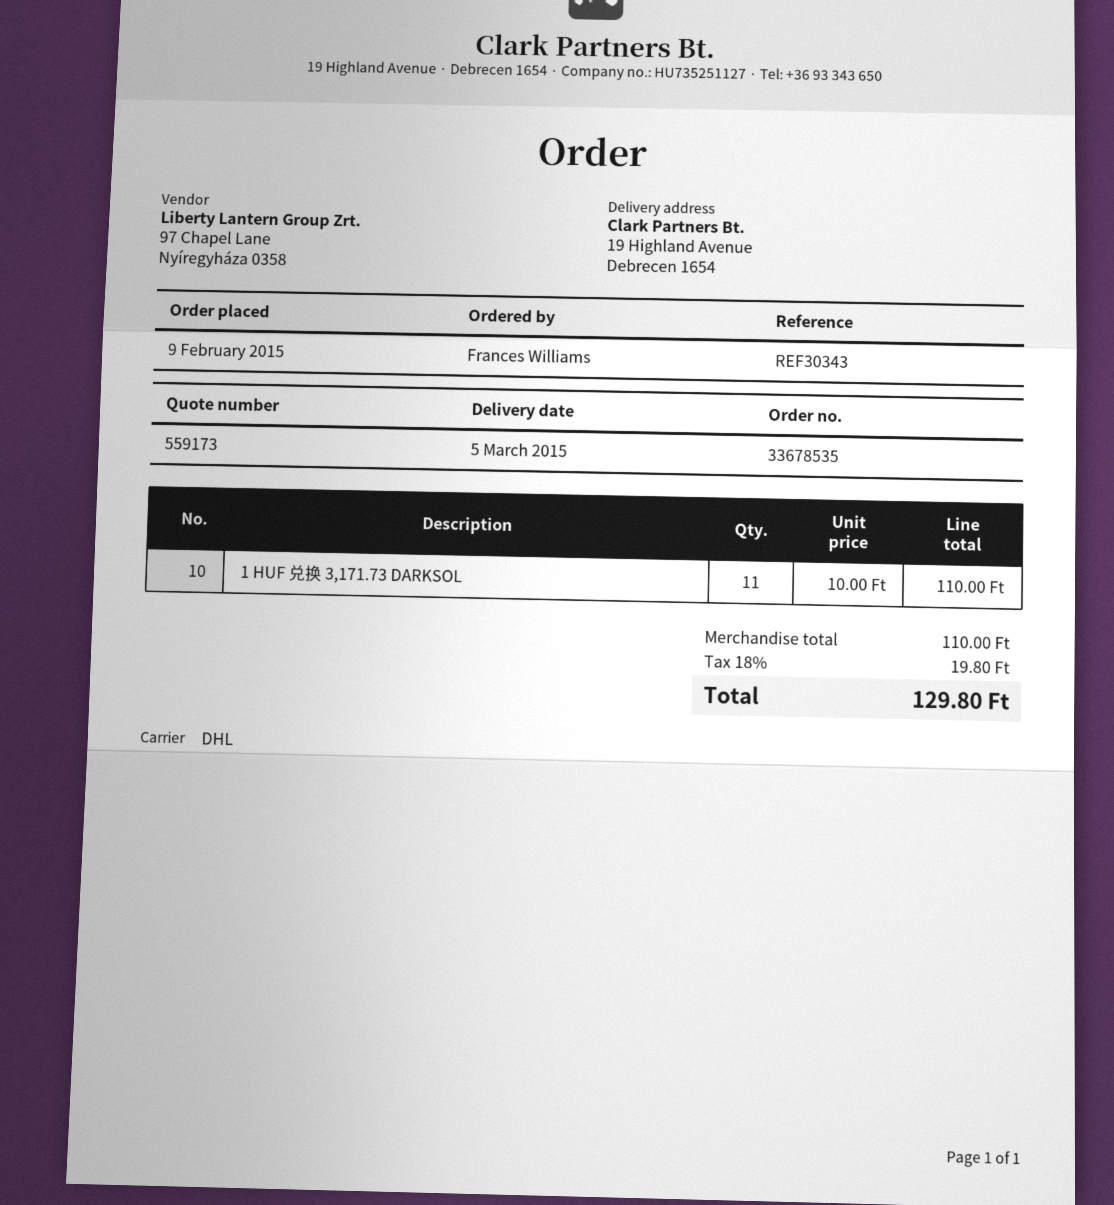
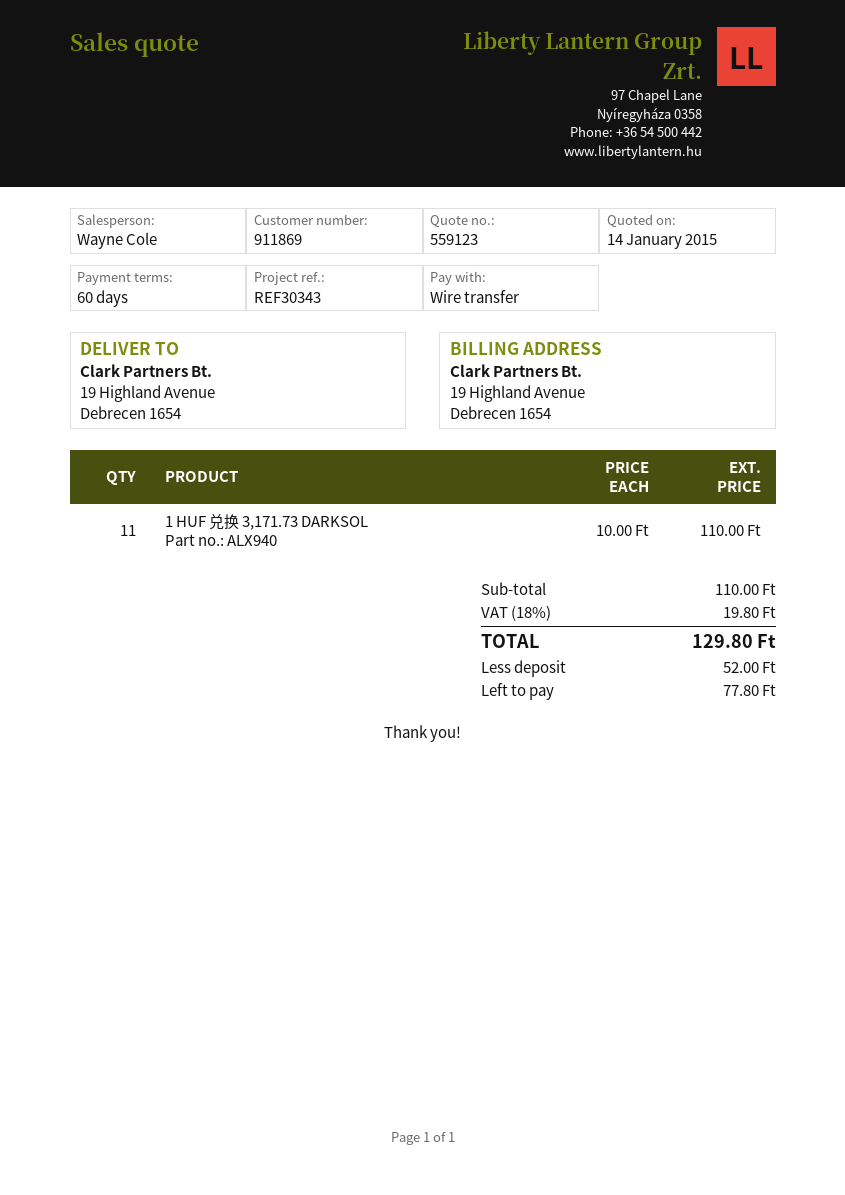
quote number: 559173 -> 559123

